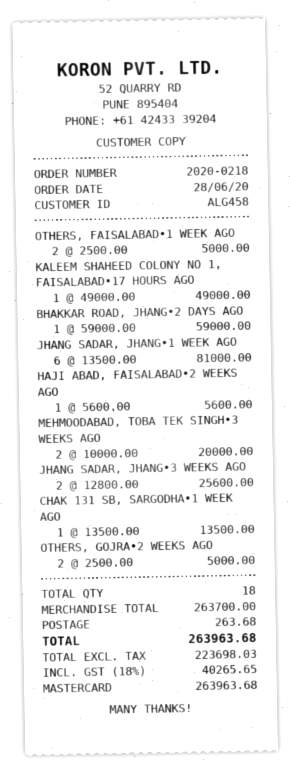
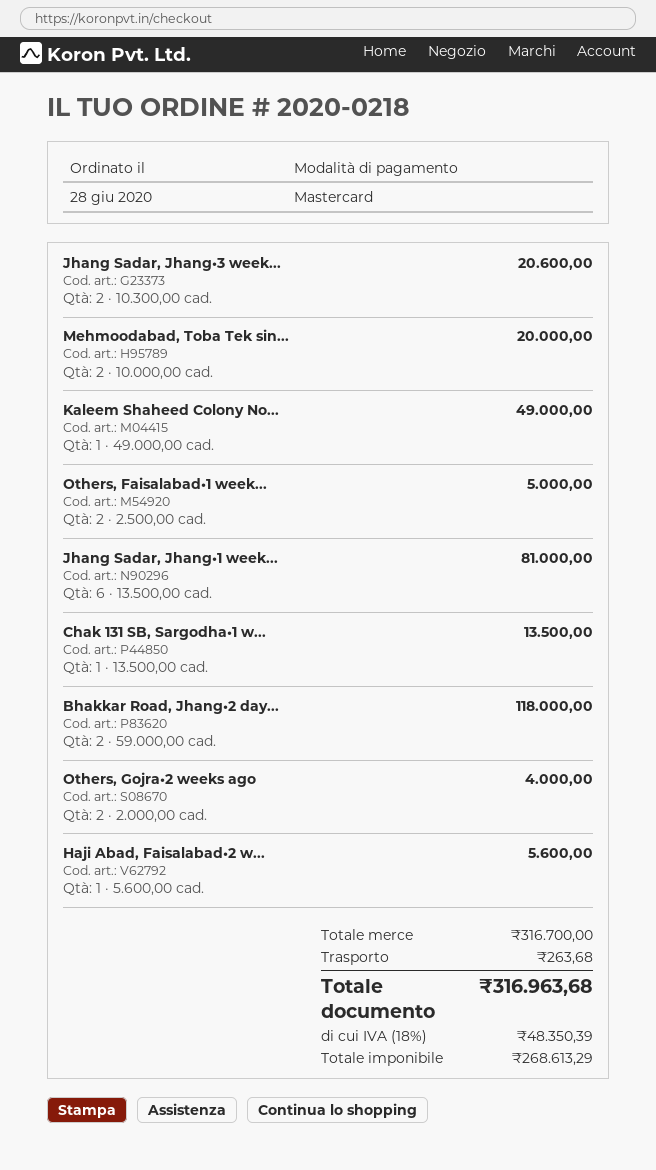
BHAKKAR ROAD, JHANG•2 DAYS AGO: 1 x 59000.00 = 59000.00 -> 2 x 59000.00 = 118000.00
JHANG SADAR, JHANG•3 WEEKS AGO: 2 x 12800.00 = 25600.00 -> 2 x 10300.00 = 20600.00
OTHERS, GOJRA•2 WEEKS AGO: 2 x 2500.00 = 5000.00 -> 2 x 2000.00 = 4000.00
subtotal: 263700.00 -> 316700.00
net: 223698.03 -> 268613.29
tax: 18% = 40265.65 -> 18% = 48350.39
total: 263963.68 -> 316963.68

